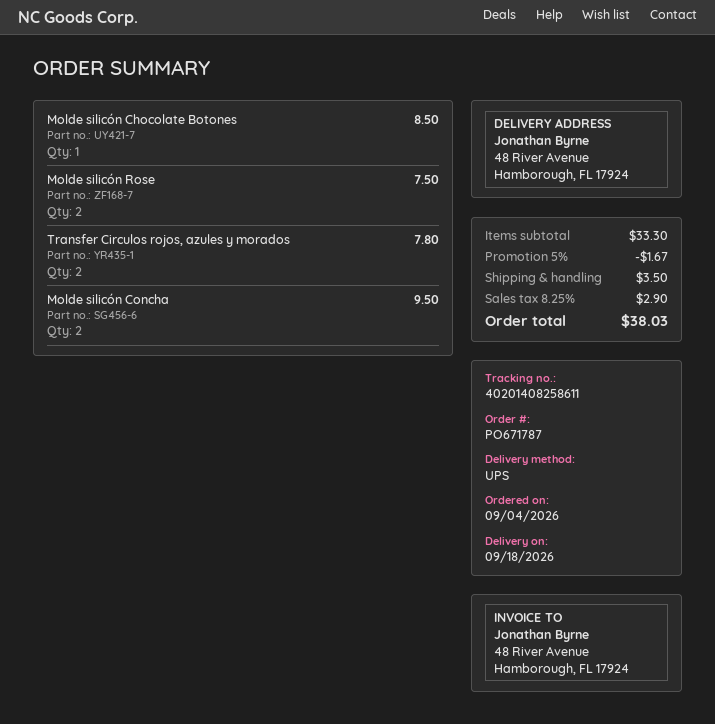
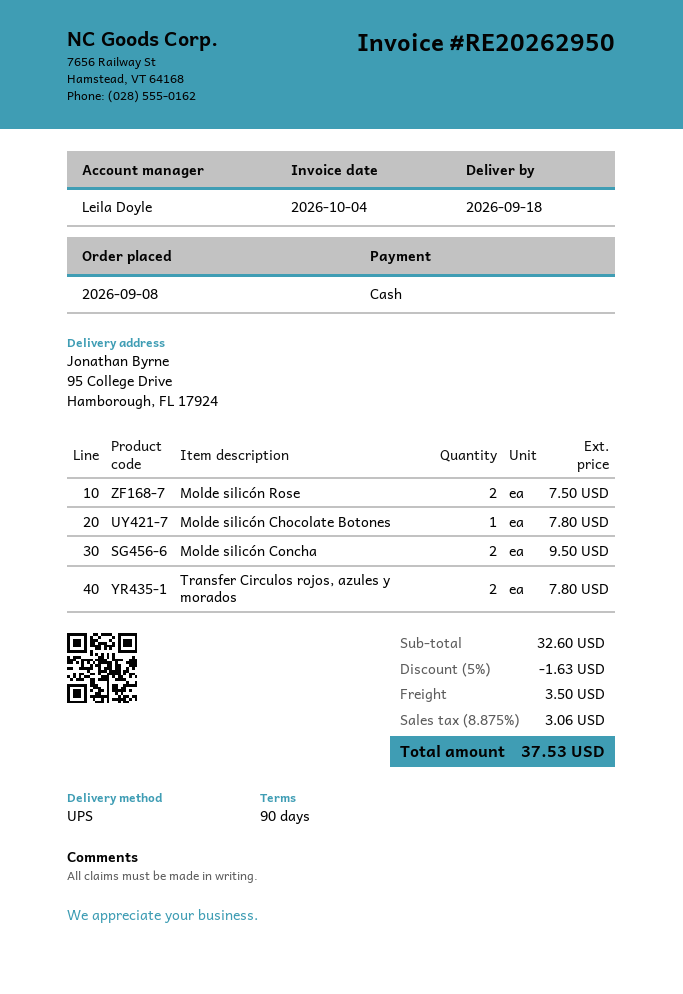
order date: 2026-09-04 -> 2026-09-08
ship to: 48 River Avenue, Hamborough, FL 17924 -> 95 College Drive, Hamborough, FL 17924
Molde silicón Chocolate Botones: 1 for 8.50 -> 1 for 7.80
subtotal: 33.30 -> 32.60
discount: 5% = 1.67 -> 5% = 1.63
tax: 8.25% = 2.90 -> 8.875% = 3.06
total: 38.03 -> 37.53

